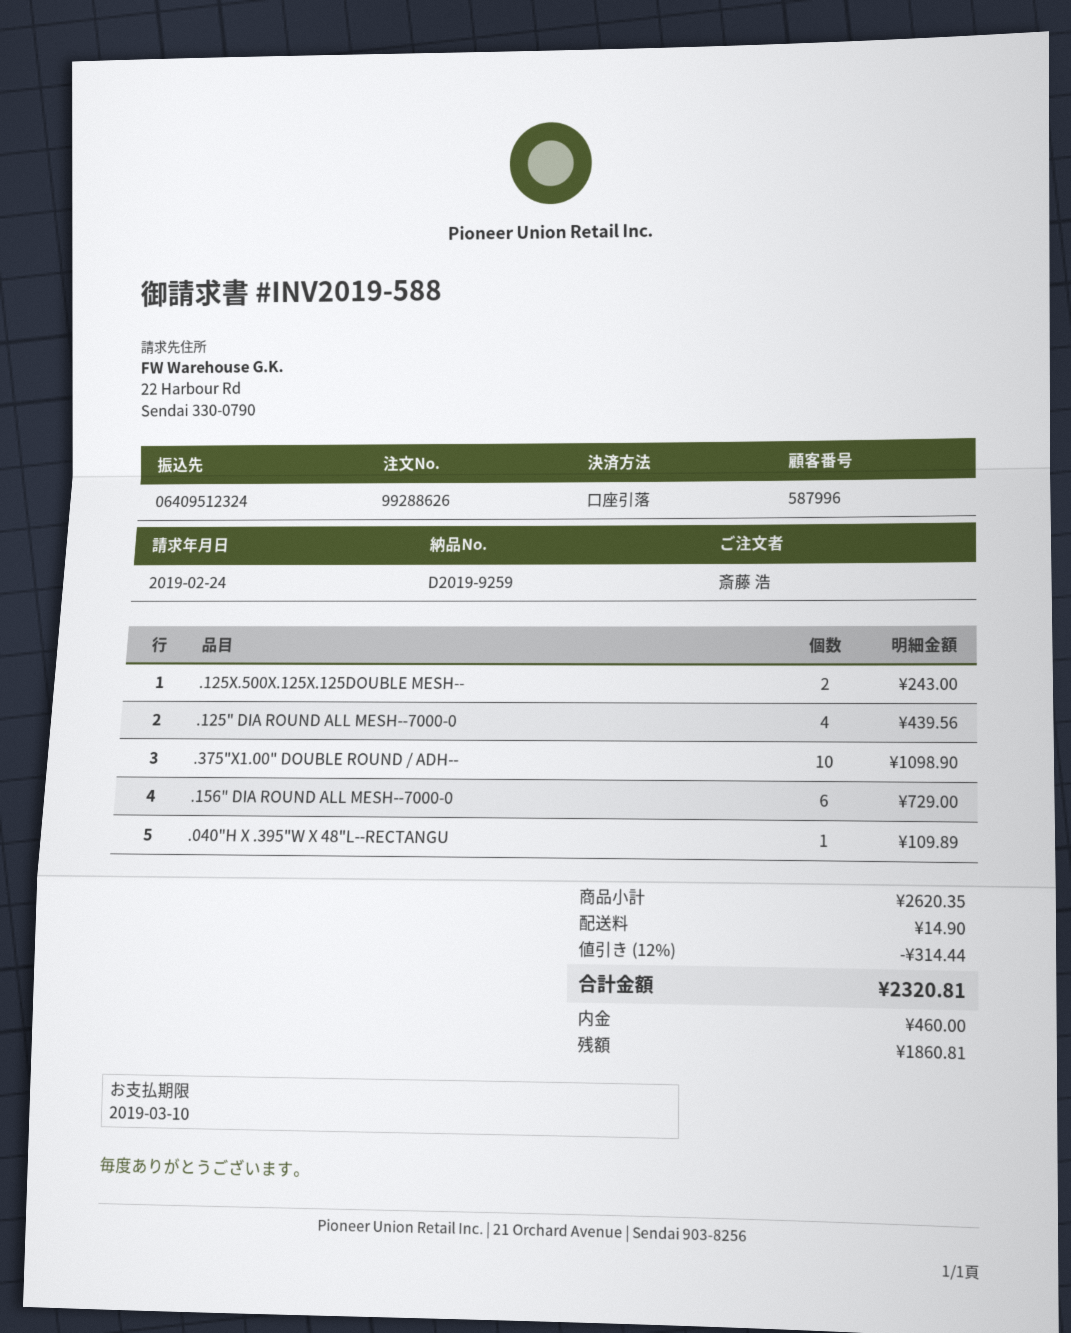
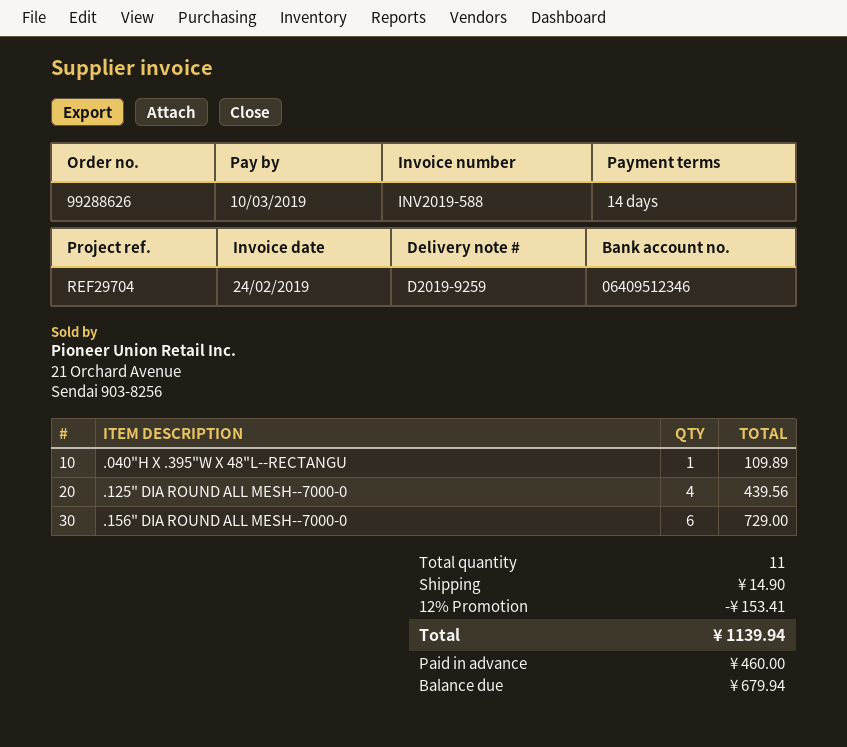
bank account: 06409512324 -> 06409512346
.125X.500X.125X.125DOUBLE MESH--: 2 for 243.00 -> none
.375"X1.00" DOUBLE ROUND / ADH--: 10 for 1098.90 -> none
discount: 12% = 314.44 -> 12% = 153.41
total: 2320.81 -> 1139.94
balance: 1860.81 -> 679.94

